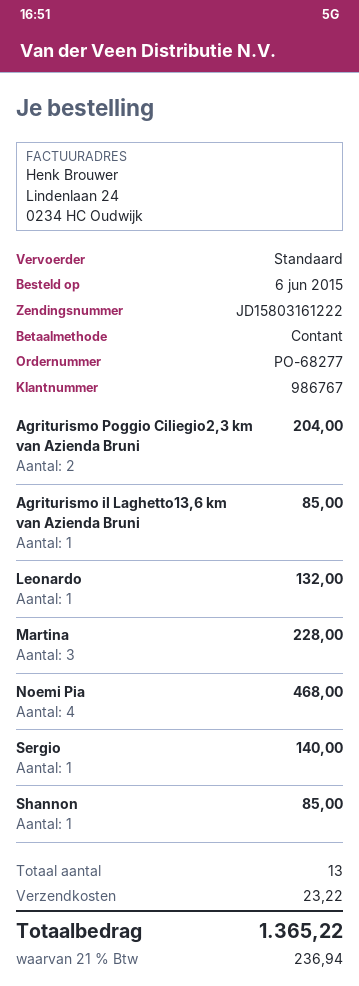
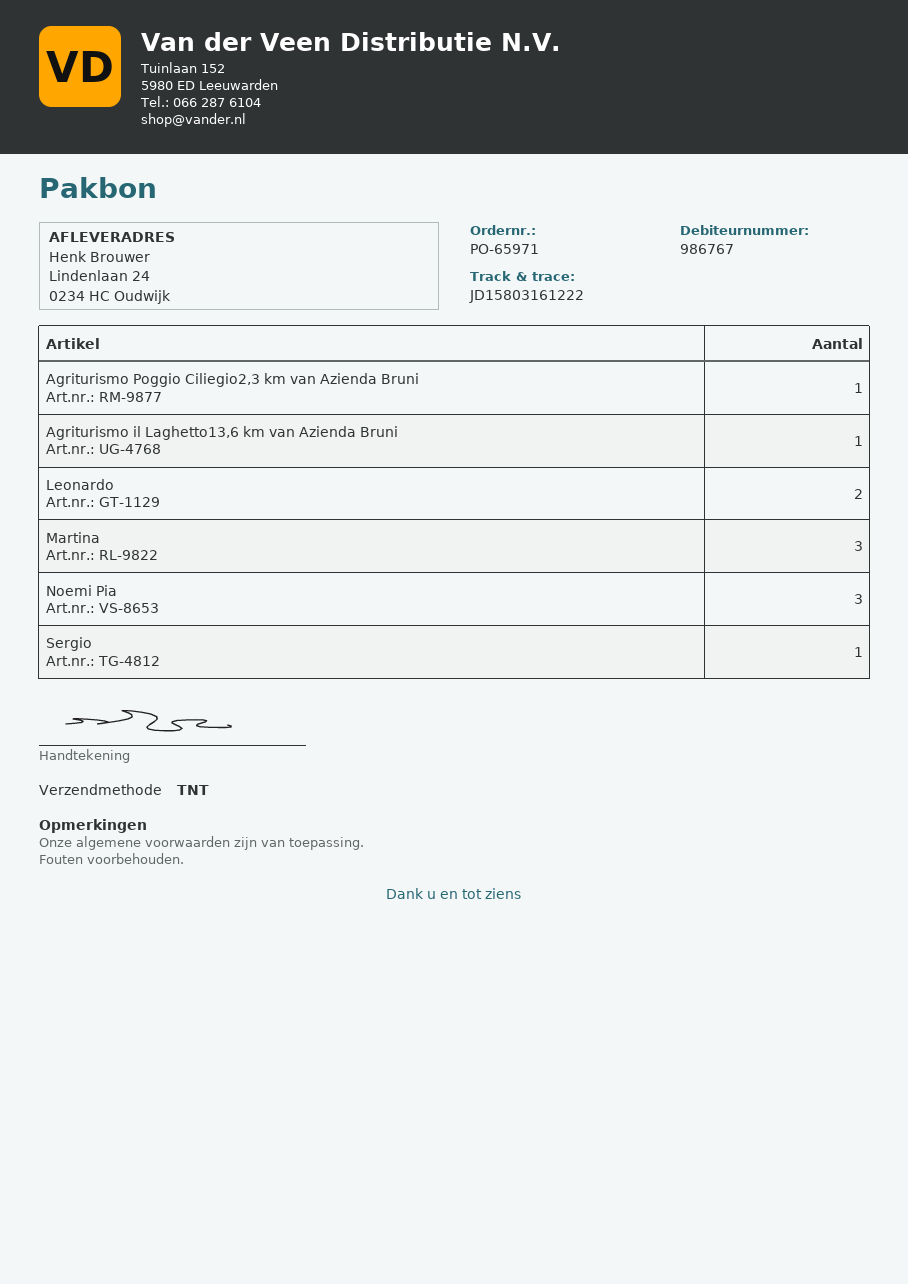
order number: PO-68277 -> PO-65971
shipping method: standard -> TNT
Agriturismo Poggio Ciliegio2,3 km van Azienda Bruni: 2 -> 1
Leonardo: 1 -> 2
Noemi Pia: 4 -> 3
Shannon: 1 -> none

